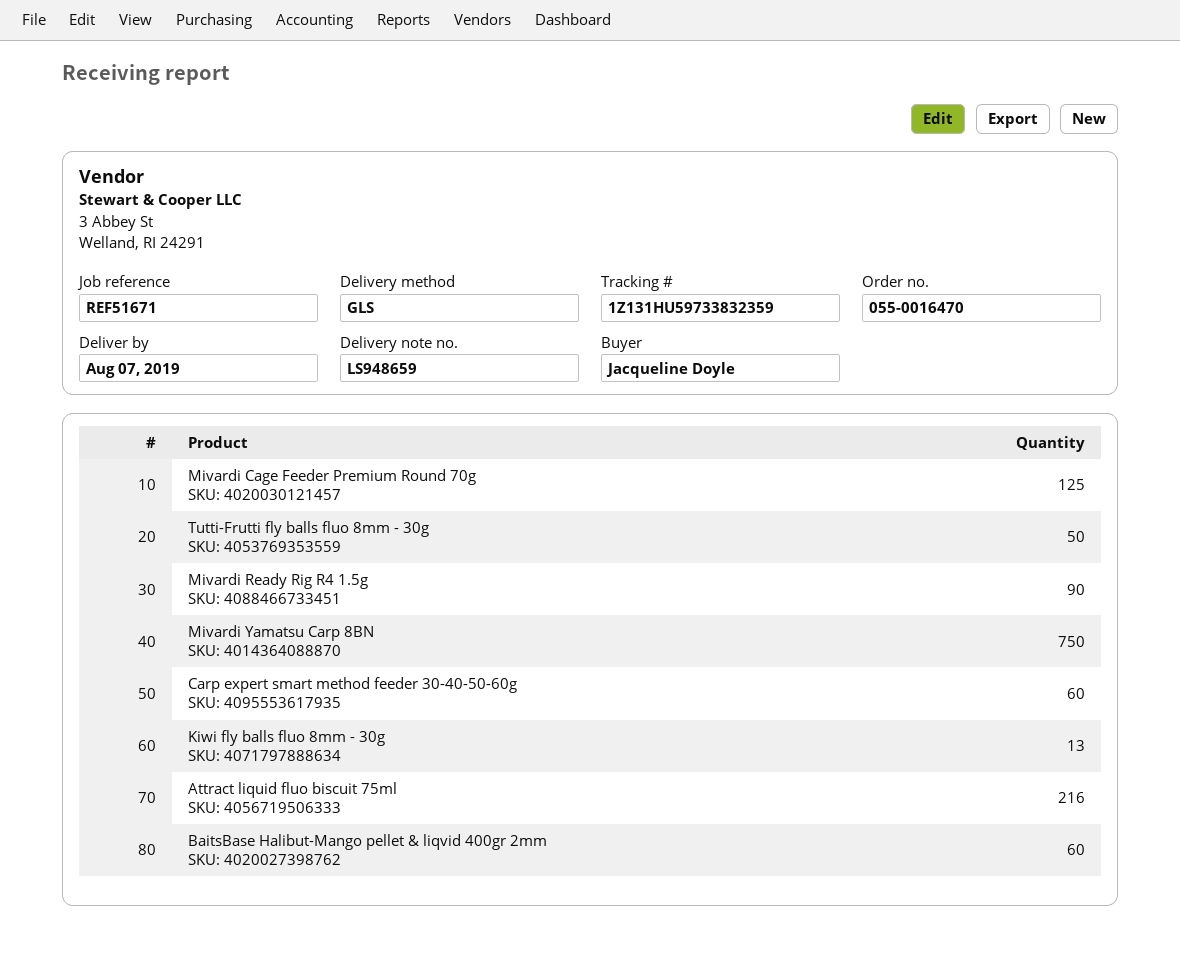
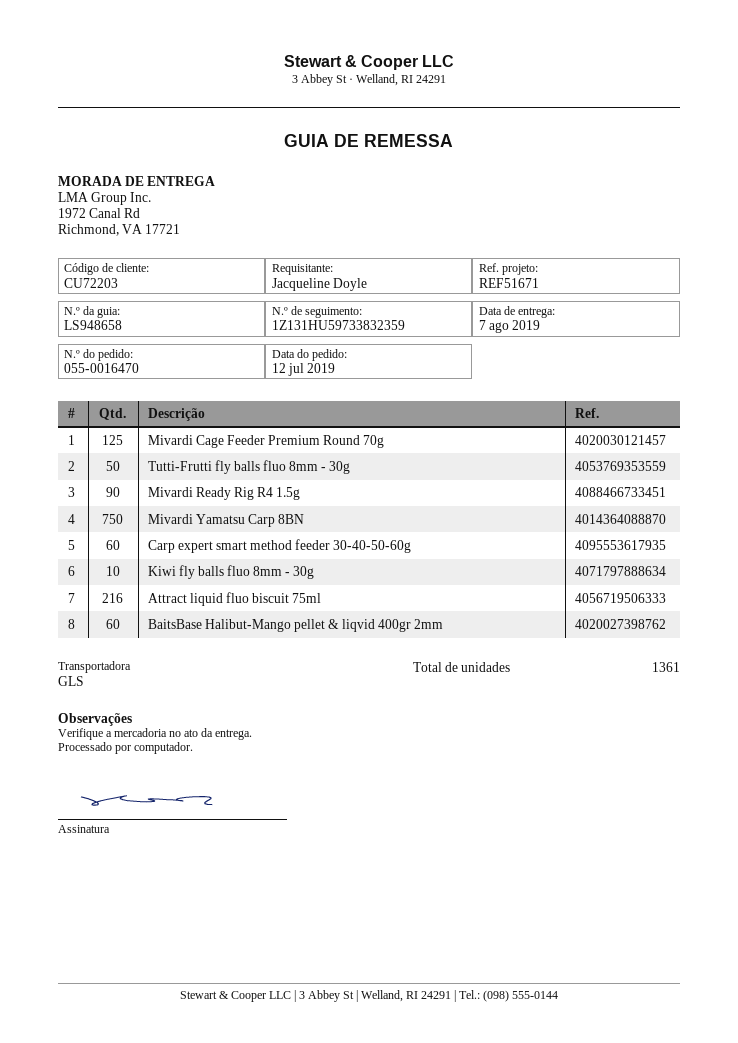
delivery note number: LS948659 -> LS948658
Kiwi fly balls fluo 8mm - 30g: 13 -> 10

